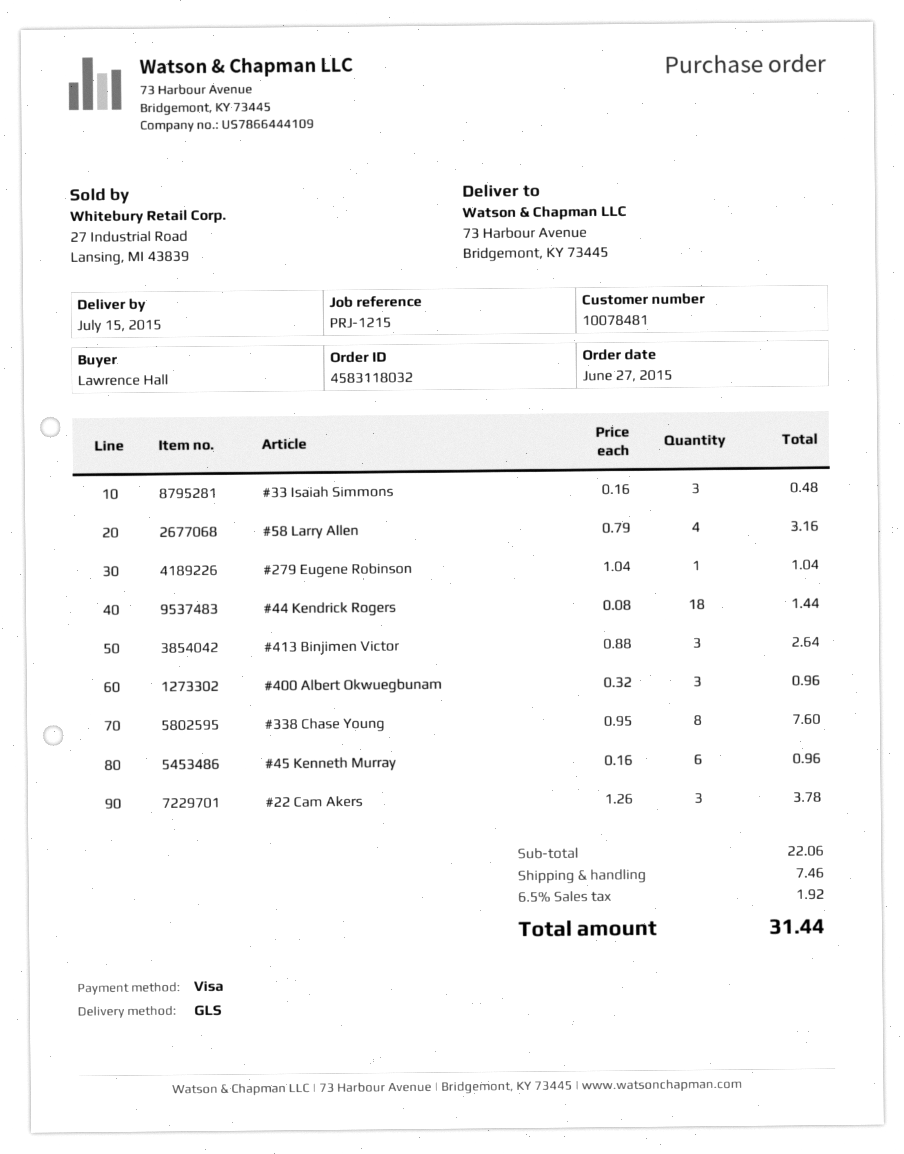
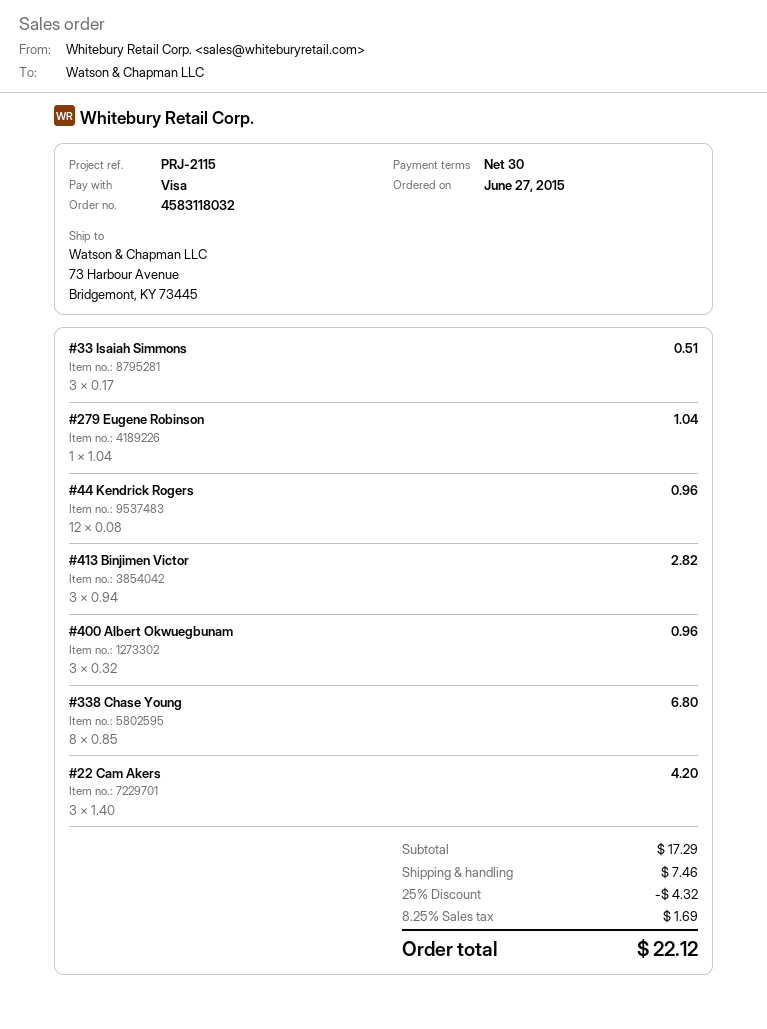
reference: PRJ-1215 -> PRJ-2115
#33 Isaiah Simmons: 3 x 0.16 = 0.48 -> 3 x 0.17 = 0.51
#58 Larry Allen: 4 x 0.79 = 3.16 -> none
#44 Kendrick Rogers: 18 x 0.08 = 1.44 -> 12 x 0.08 = 0.96
#413 Binjimen Victor: 3 x 0.88 = 2.64 -> 3 x 0.94 = 2.82
#338 Chase Young: 8 x 0.95 = 7.60 -> 8 x 0.85 = 6.80
#45 Kenneth Murray: 6 x 0.16 = 0.96 -> none
#22 Cam Akers: 3 x 1.26 = 3.78 -> 3 x 1.40 = 4.20
subtotal: 22.06 -> 17.29
discount: none -> 25% = 4.32
tax: 6.5% = 1.92 -> 8.25% = 1.69
total: 31.44 -> 22.12

